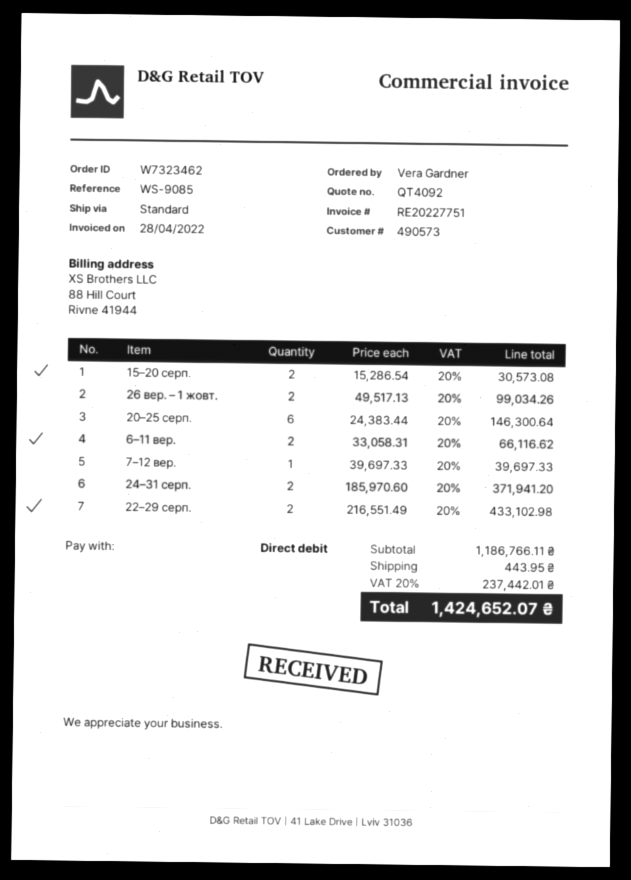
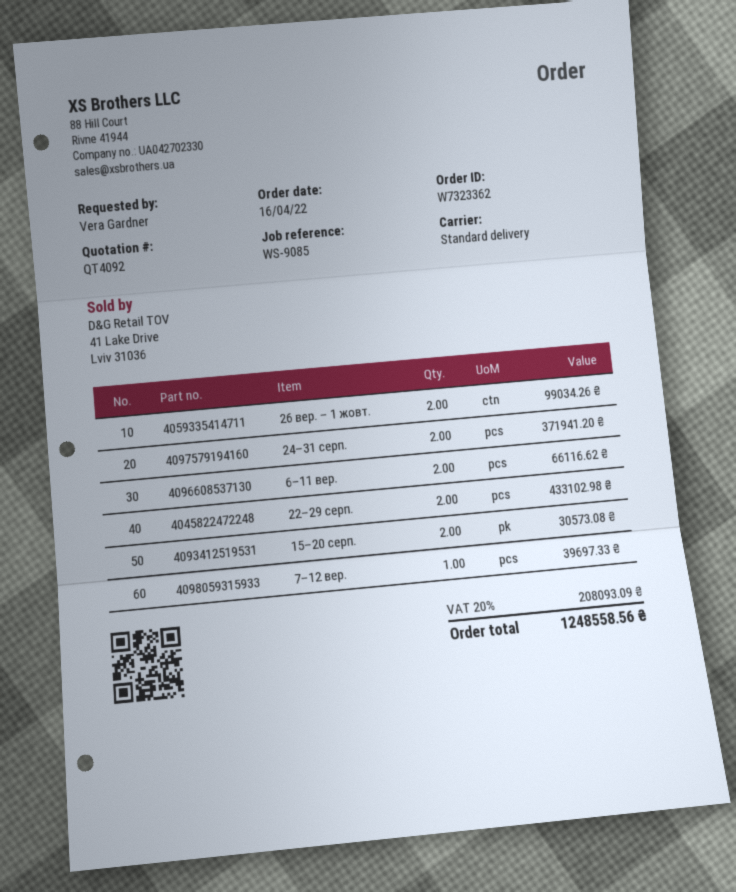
order number: W7323462 -> W7323362
20–25 серп.: 6 for 146300.64 -> none
shipping: 443.95 -> none
tax: 20% = 237442.01 -> 20% = 208093.09
total: 1424652.07 -> 1248558.56

